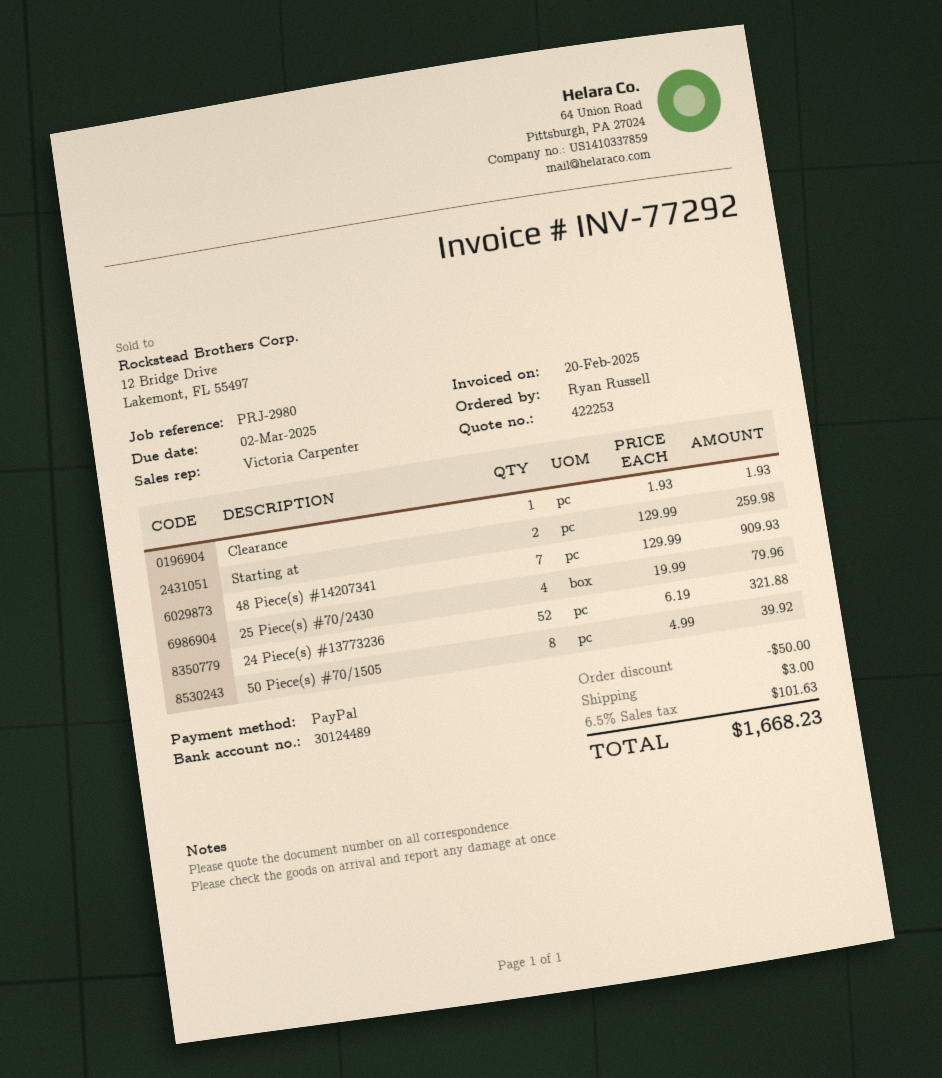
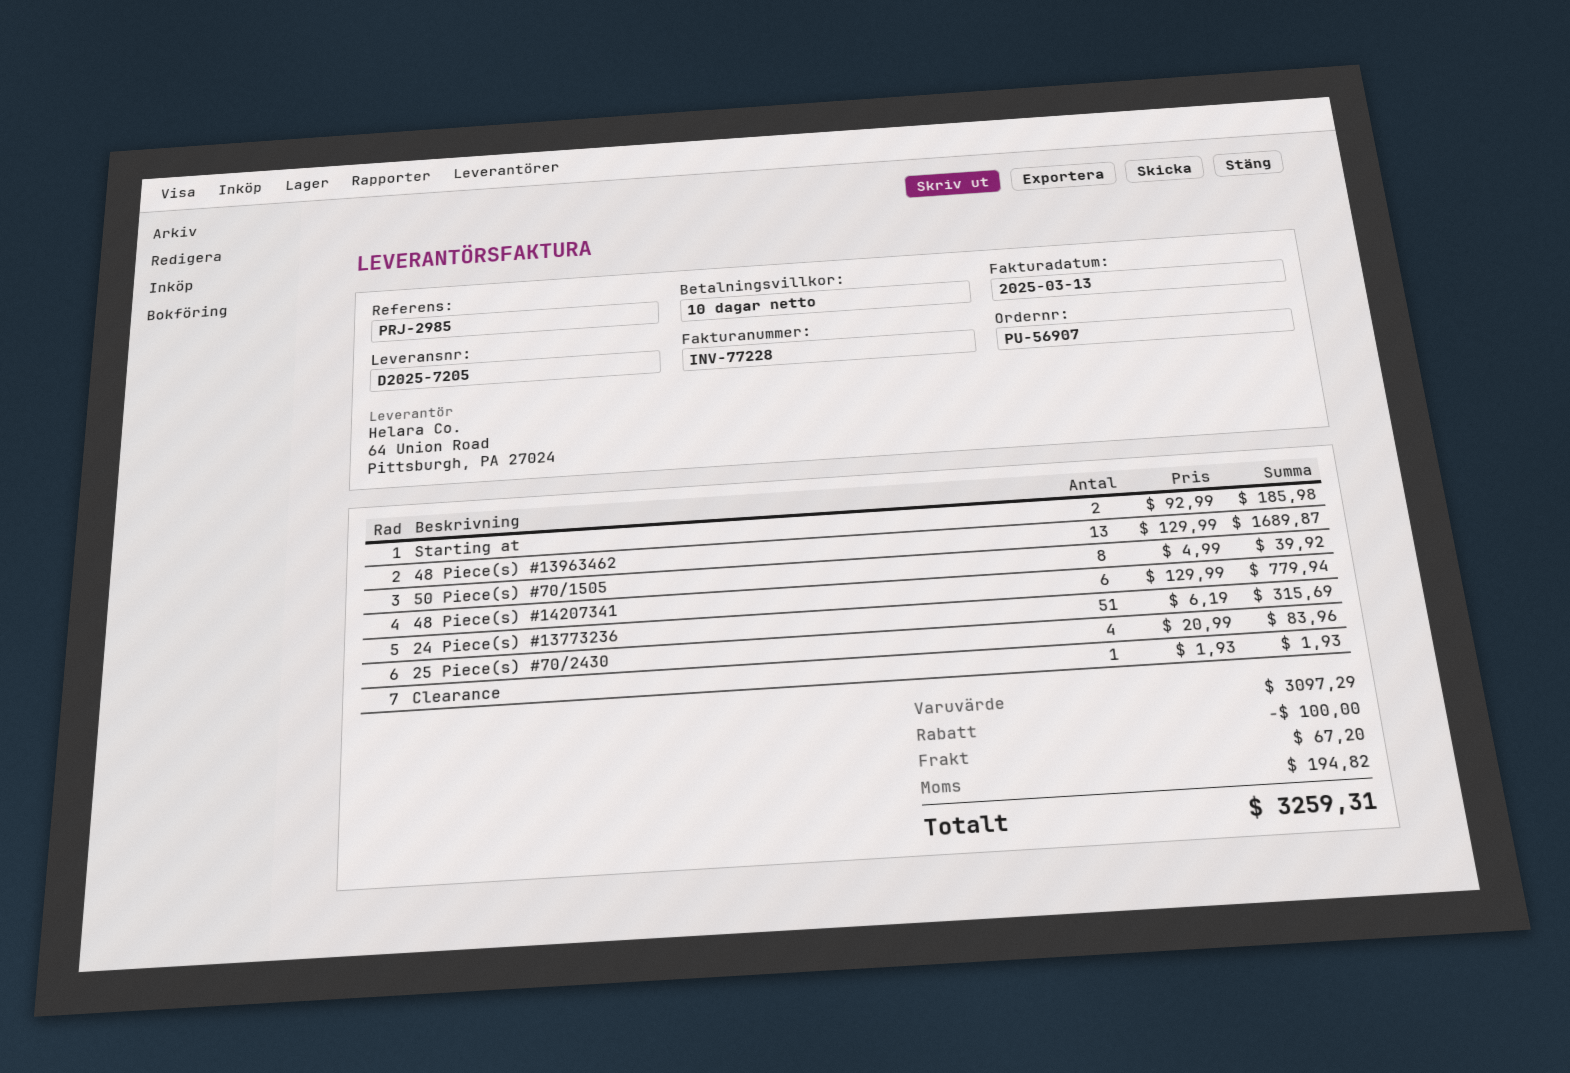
invoice number: INV-77292 -> INV-77228
invoice date: 2025-02-20 -> 2025-03-13
reference: PRJ-2980 -> PRJ-2985
Starting at: 2 x 129.99 = 259.98 -> 2 x 92.99 = 185.98
48 Piece(s) #14207341: 7 x 129.99 = 909.93 -> 6 x 129.99 = 779.94
25 Piece(s) #70/2430: 4 x 19.99 = 79.96 -> 4 x 20.99 = 83.96
24 Piece(s) #13773236: 52 x 6.19 = 321.88 -> 51 x 6.19 = 315.69
48 Piece(s) #13963462: none -> 13 x 129.99 = 1689.87
discount: 50.00 -> 100.00
shipping: 3.00 -> 67.20
tax: 101.63 -> 194.82
total: 1668.23 -> 3259.31

